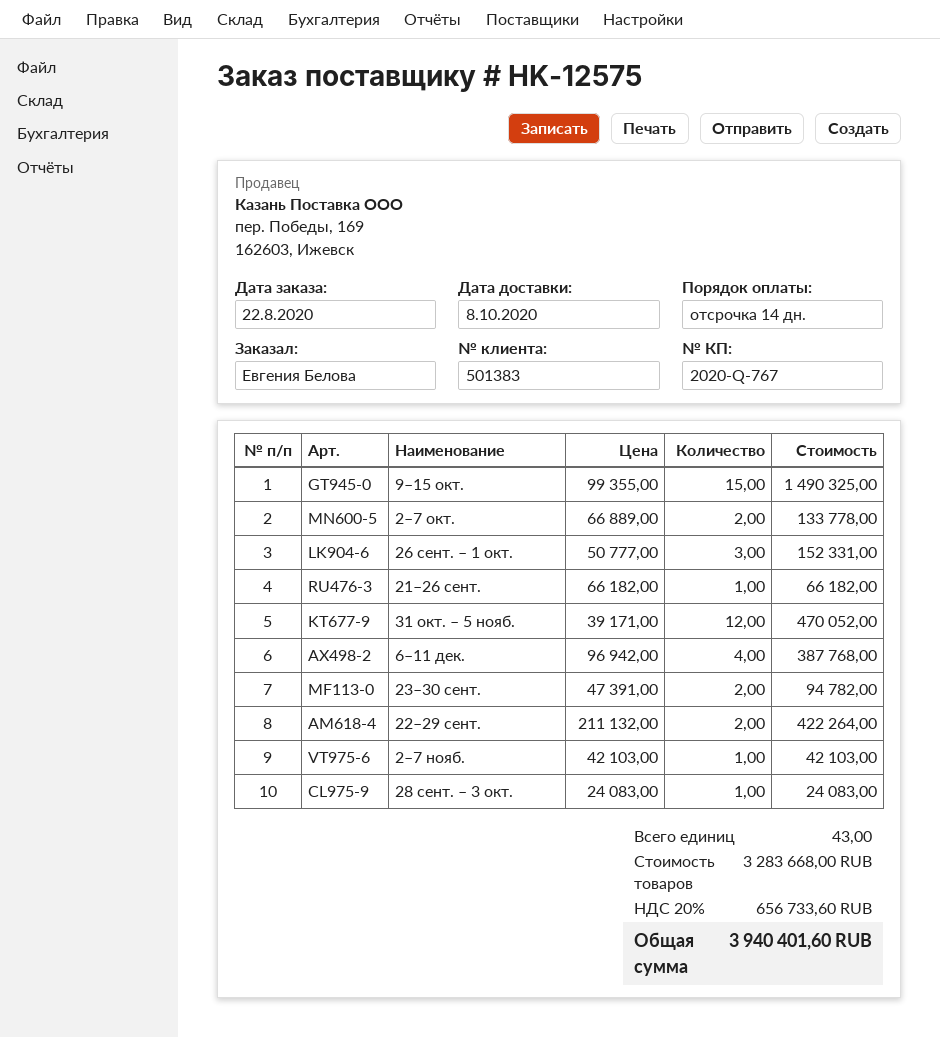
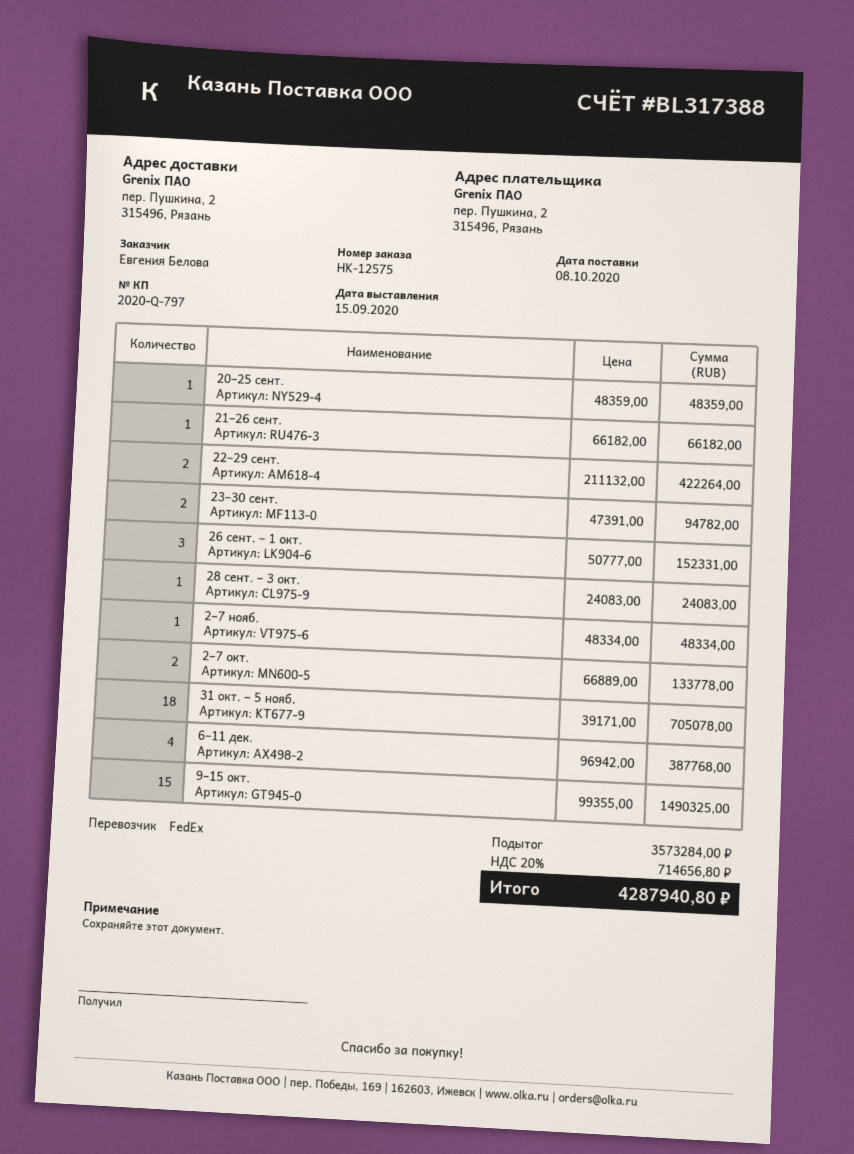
quote number: 2020-Q-767 -> 2020-Q-797
31 окт. – 5 нояб.: 12 x 39171.00 = 470052.00 -> 18 x 39171.00 = 705078.00
2–7 нояб.: 1 x 42103.00 = 42103.00 -> 1 x 48334.00 = 48334.00
20–25 сент.: none -> 1 x 48359.00 = 48359.00
subtotal: 3283668.00 -> 3573284.00
tax: 20% = 656733.60 -> 20% = 714656.80
total: 3940401.60 -> 4287940.80

